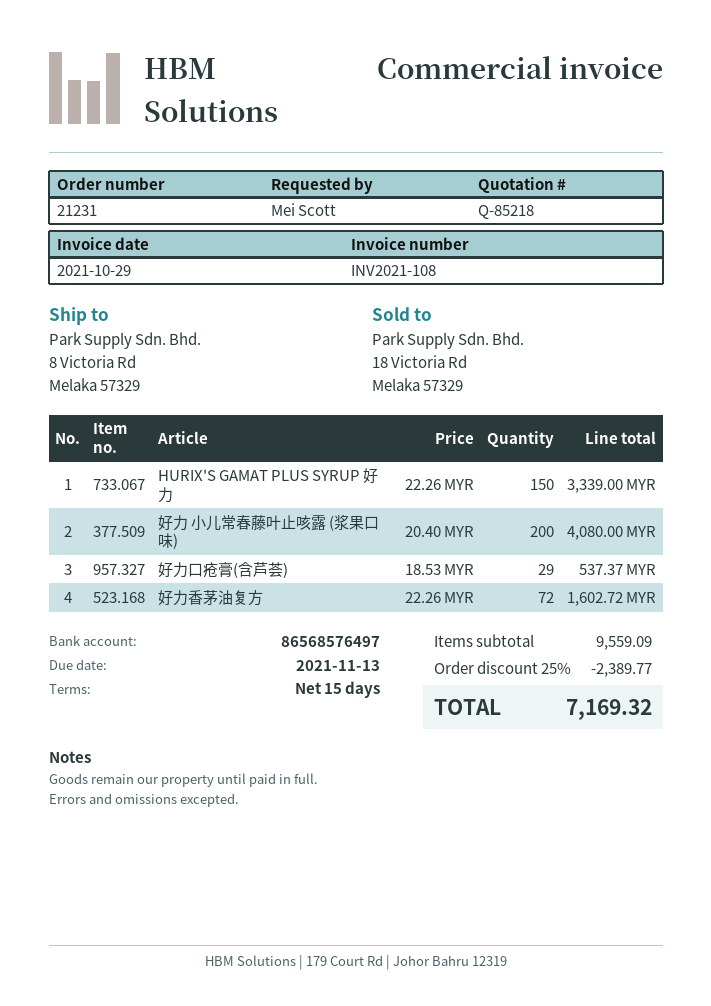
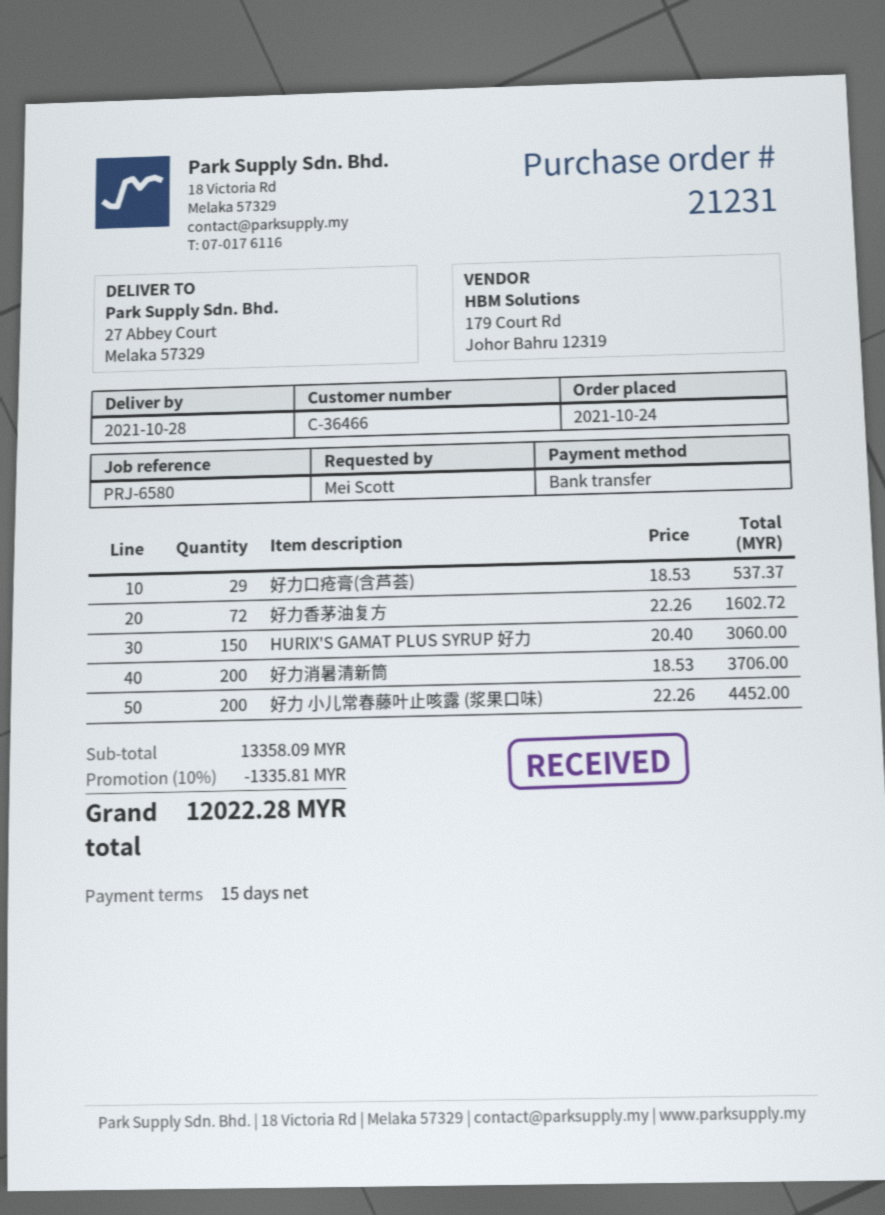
ship to: 8 Victoria Rd, Melaka 57329 -> 27 Abbey Court, Melaka 57329
HURIX'S GAMAT PLUS SYRUP 好力: 150 x 22.26 = 3339.00 -> 150 x 20.40 = 3060.00
好力 小儿常春藤叶止咳露 (浆果口味): 200 x 20.40 = 4080.00 -> 200 x 22.26 = 4452.00
好力消暑清新筒: none -> 200 x 18.53 = 3706.00
subtotal: 9559.09 -> 13358.09
discount: 25% = 2389.77 -> 10% = 1335.81
total: 7169.32 -> 12022.28

